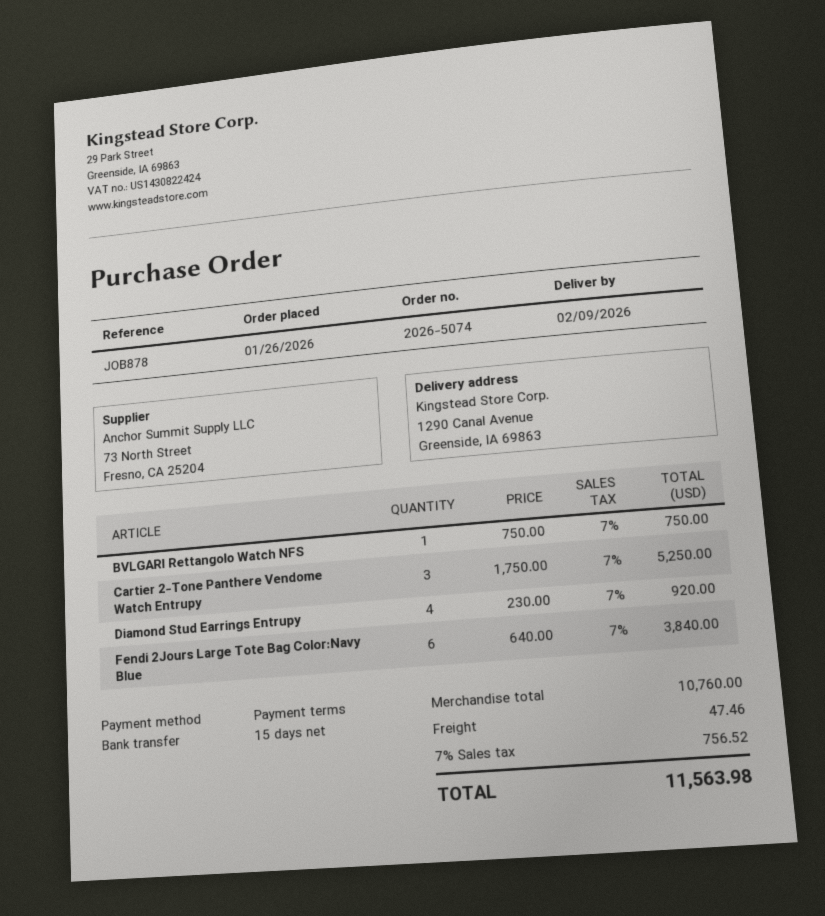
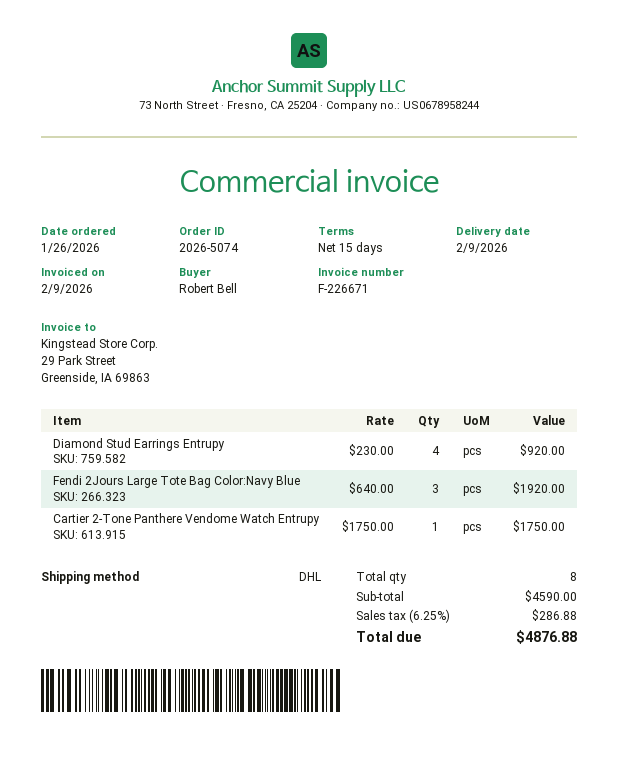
BVLGARI Rettangolo Watch NFS: 1 x 750.00 = 750.00 -> none
Cartier 2-Tone Panthere Vendome Watch Entrupy: 3 x 1750.00 = 5250.00 -> 1 x 1750.00 = 1750.00
Fendi 2Jours Large Tote Bag Color:Navy Blue: 6 x 640.00 = 3840.00 -> 3 x 640.00 = 1920.00
subtotal: 10760.00 -> 4590.00
shipping: 47.46 -> none
tax: 7% = 756.52 -> 6.25% = 286.88
total: 11563.98 -> 4876.88

